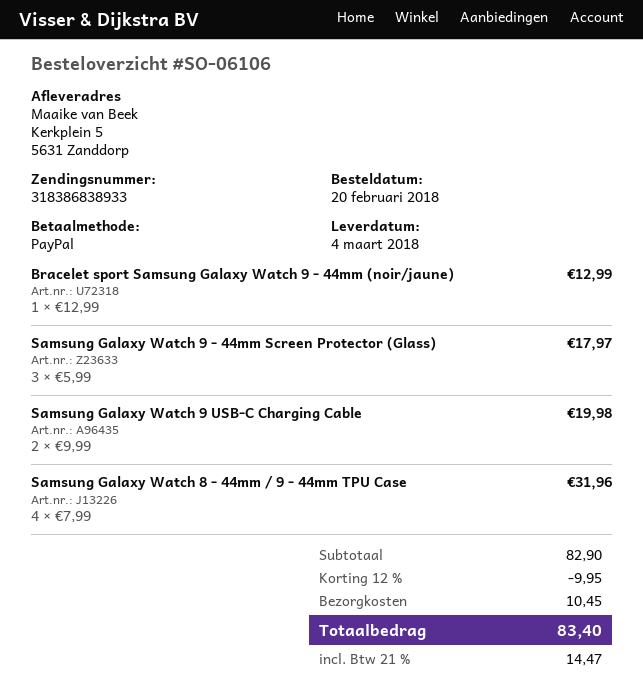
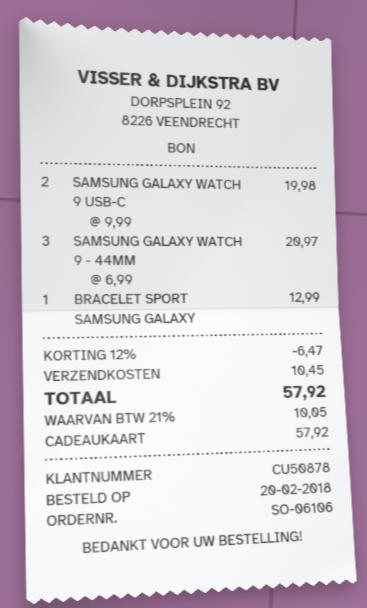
payment method: PayPal -> gift card
Samsung Galaxy Watch 9 - 44mm Screen Protector (Glass): 3 x 5.99 = 17.97 -> 3 x 6.99 = 20.97
Samsung Galaxy Watch 8 - 44mm / 9 - 44mm TPU Case: 4 x 7.99 = 31.96 -> none
discount: 12% = 9.95 -> 12% = 6.47
tax: 21% = 14.47 -> 21% = 10.05
total: 83.40 -> 57.92

